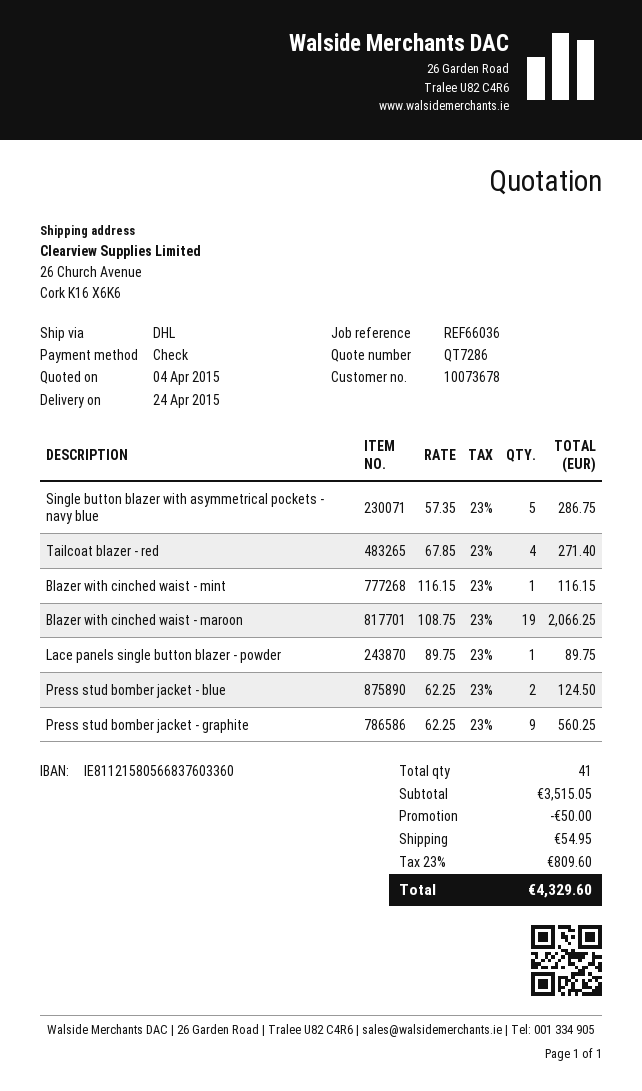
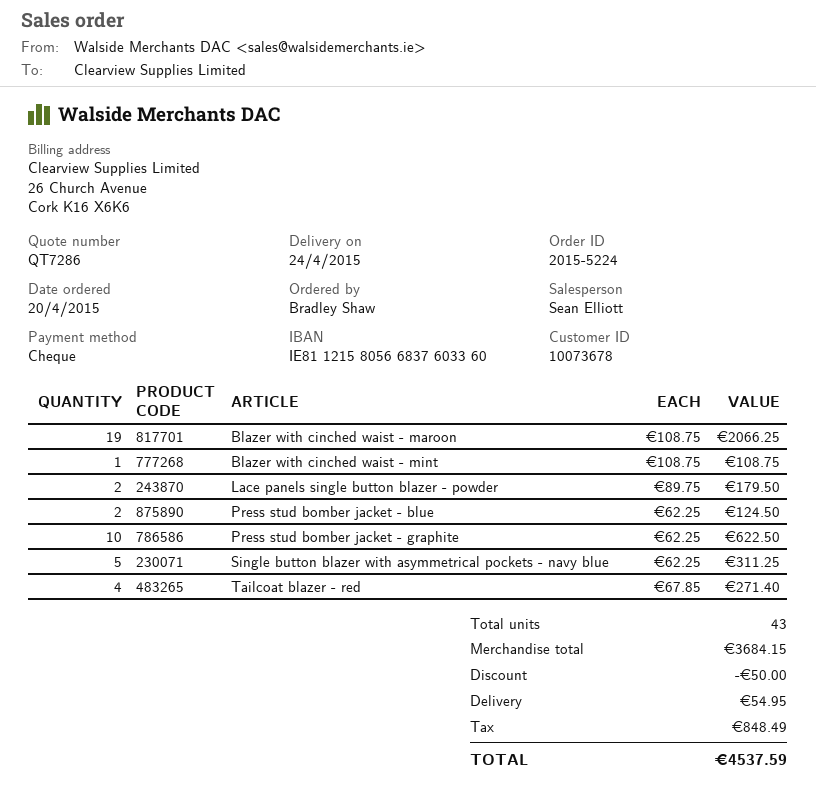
Single button blazer with asymmetrical pockets - navy blue: 5 x 57.35 = 286.75 -> 5 x 62.25 = 311.25
Blazer with cinched waist - mint: 1 x 116.15 = 116.15 -> 1 x 108.75 = 108.75
Lace panels single button blazer - powder: 1 x 89.75 = 89.75 -> 2 x 89.75 = 179.50
Press stud bomber jacket - graphite: 9 x 62.25 = 560.25 -> 10 x 62.25 = 622.50
total quantity: 41 -> 43
subtotal: 3515.05 -> 3684.15
tax: 809.60 -> 848.49
total: 4329.60 -> 4537.59

